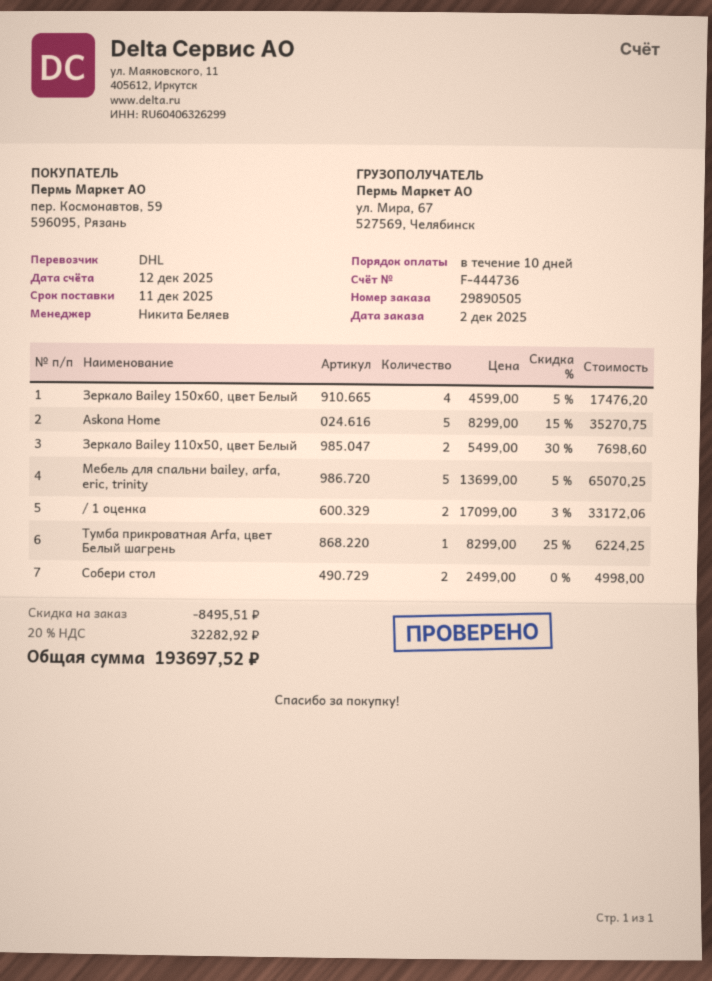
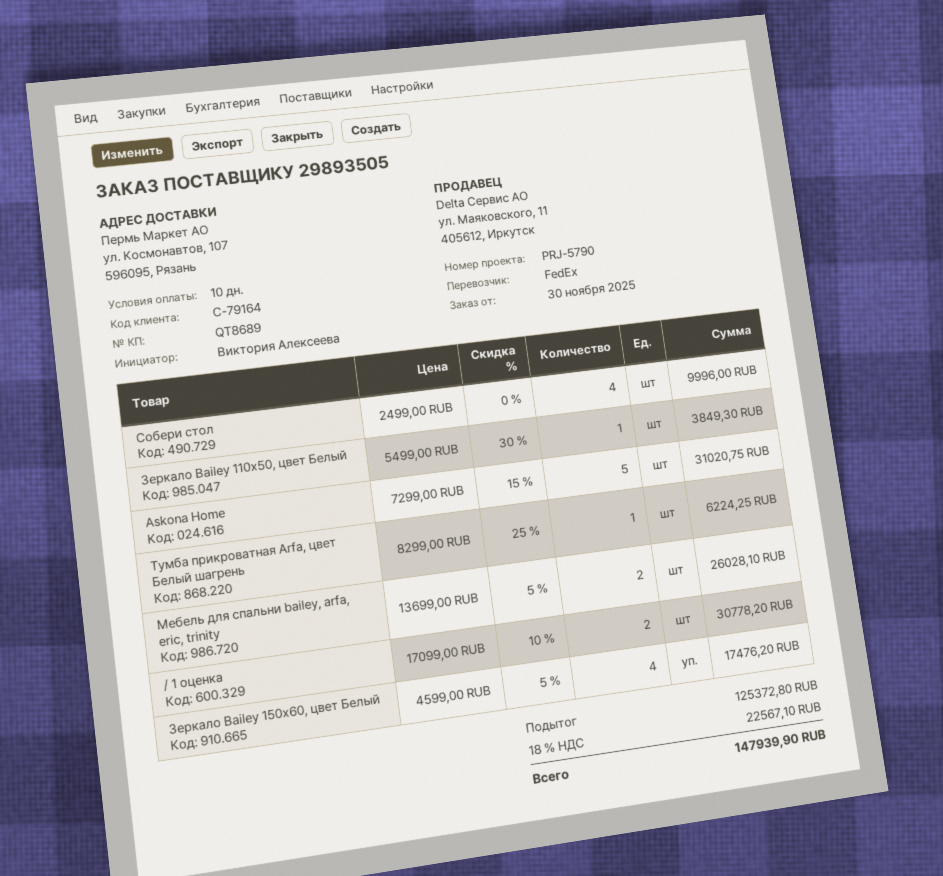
order number: 29890505 -> 29893505
order date: 2025-12-02 -> 2025-11-30
shipping method: DHL -> FedEx
ship to: ул. Мира, 67, 527569, Челябинск -> ул. Космонавтов, 107, 596095, Рязань
Askona Home: 5 x 8299.00 - 15% = 35270.75 -> 5 x 7299.00 - 15% = 31020.75
Зеркало Bailey 110x50, цвет Белый: 2 x 5499.00 - 30% = 7698.60 -> 1 x 5499.00 - 30% = 3849.30
Мебель для спальни bailey, arfa, eric, trinity: 5 x 13699.00 - 5% = 65070.25 -> 2 x 13699.00 - 5% = 26028.10
/ 1 оценка: 2 x 17099.00 - 3% = 33172.06 -> 2 x 17099.00 - 10% = 30778.20
Собери стол: 2 x 2499.00 = 4998.00 -> 4 x 2499.00 = 9996.00
discount: 8495.51 -> none
tax: 20% = 32282.92 -> 18% = 22567.10
total: 193697.52 -> 147939.90

